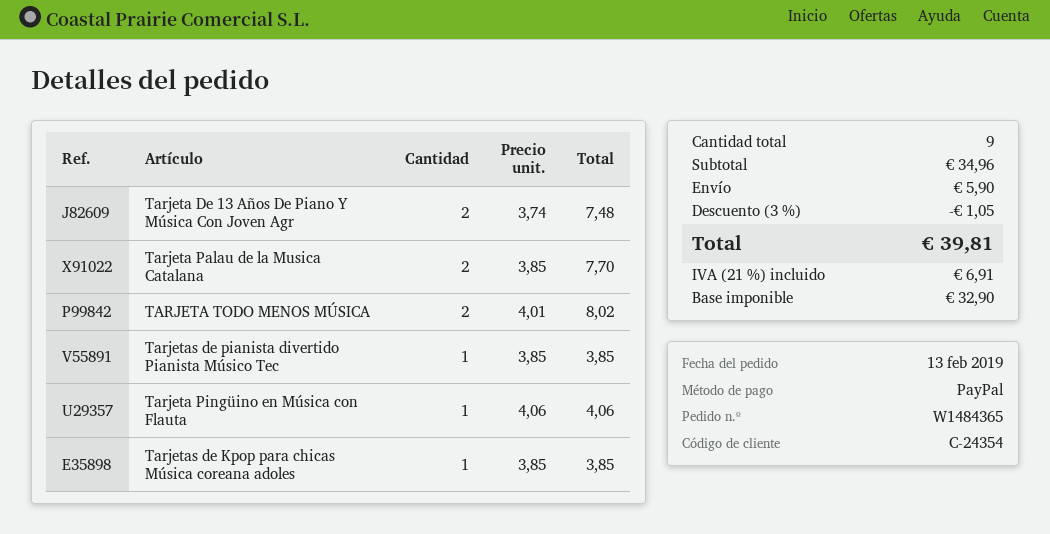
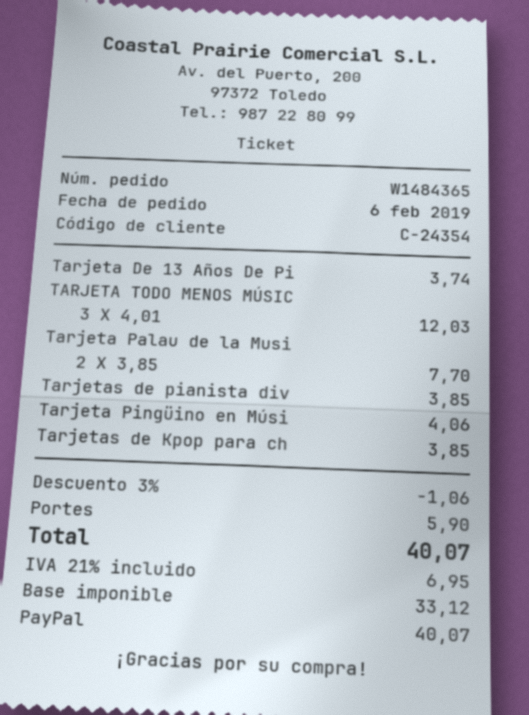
order date: 2019-02-13 -> 2019-02-06
Tarjeta De 13 Años De Piano Y Música Con Joven Agr: 2 x 3.74 = 7.48 -> 1 x 3.74 = 3.74
TARJETA TODO MENOS MÚSICA: 2 x 4.01 = 8.02 -> 3 x 4.01 = 12.03
discount: 3% = 1.05 -> 3% = 1.06
net: 32.90 -> 33.12
tax: 21% = 6.91 -> 21% = 6.95
total: 39.81 -> 40.07

